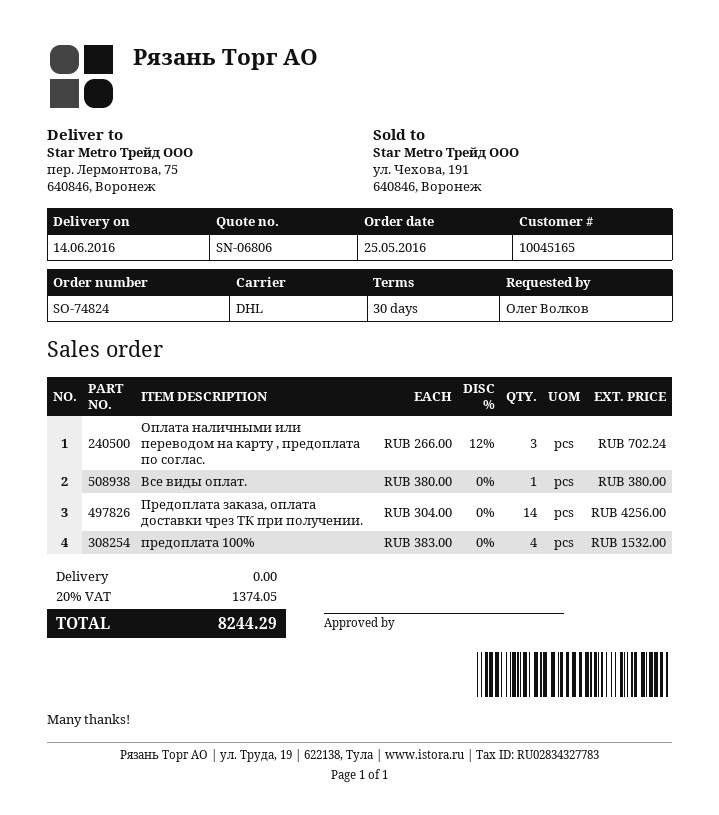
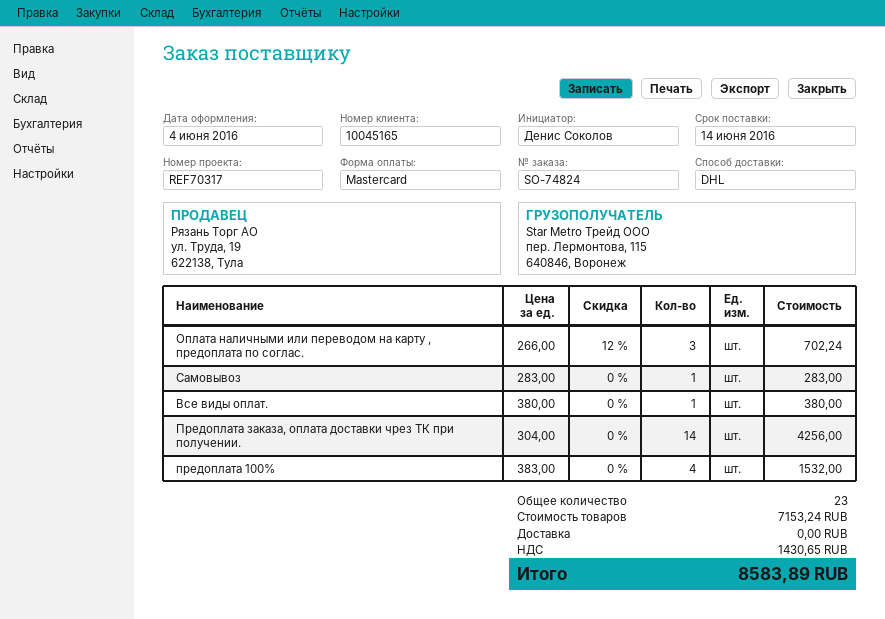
order date: 2016-05-25 -> 2016-06-04
ordered by: Олег Волков -> Денис Соколов
ship to: пер. Лермонтова, 75, 640846, Воронеж -> пер. Лермонтова, 115, 640846, Воронеж
Самовывоз: none -> 1 x 283.00 = 283.00
tax: 1374.05 -> 1430.65
total: 8244.29 -> 8583.89

